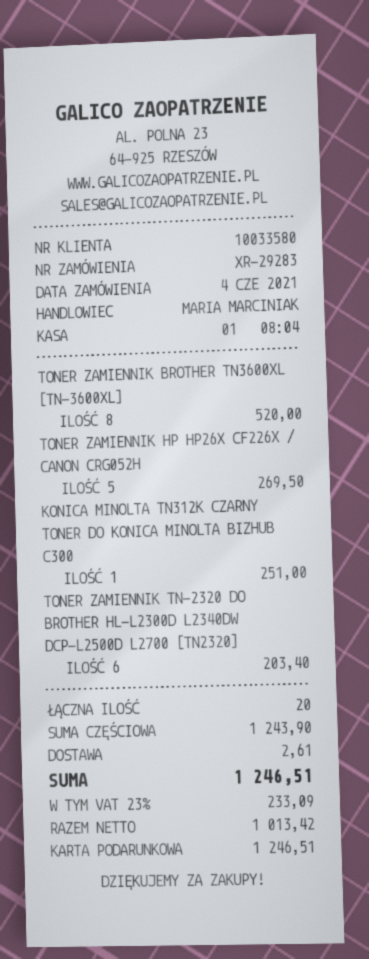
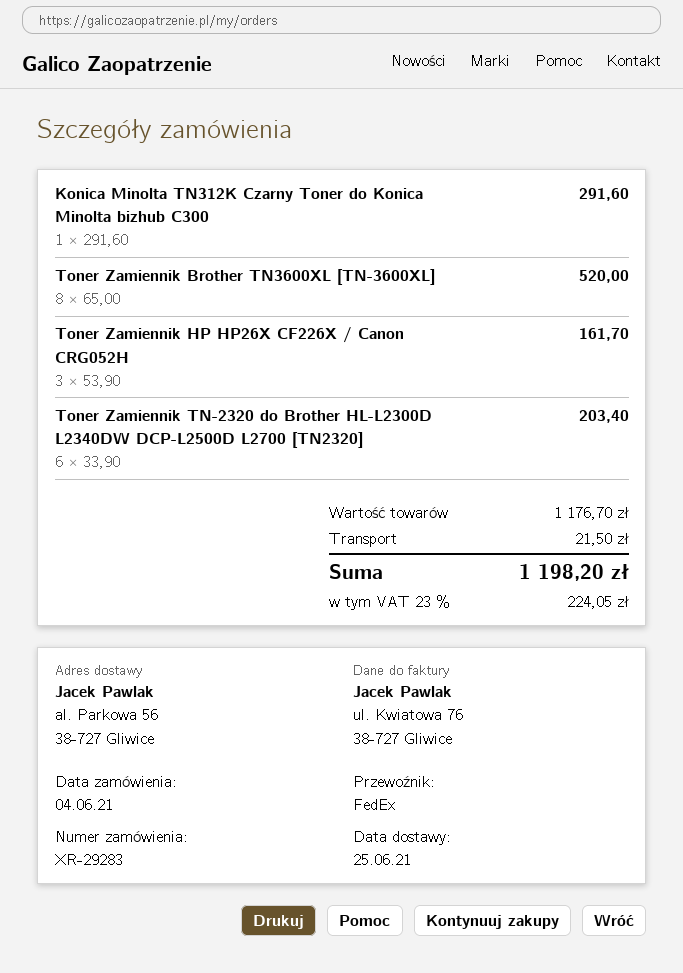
TONER ZAMIENNIK HP HP26X CF226X / CANON CRG052H: 5 for 269.50 -> 3 for 161.70
KONICA MINOLTA TN312K CZARNY TONER DO KONICA MINOLTA BIZHUB C300: 1 for 251.00 -> 1 for 291.60
subtotal: 1243.90 -> 1176.70
shipping: 2.61 -> 21.50
tax: 23% = 233.09 -> 23% = 224.05
total: 1246.51 -> 1198.20

